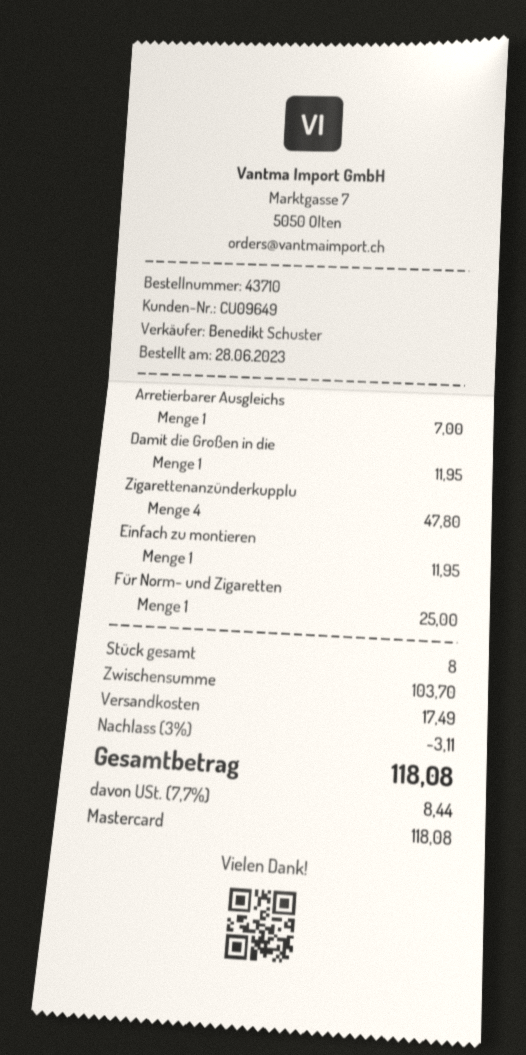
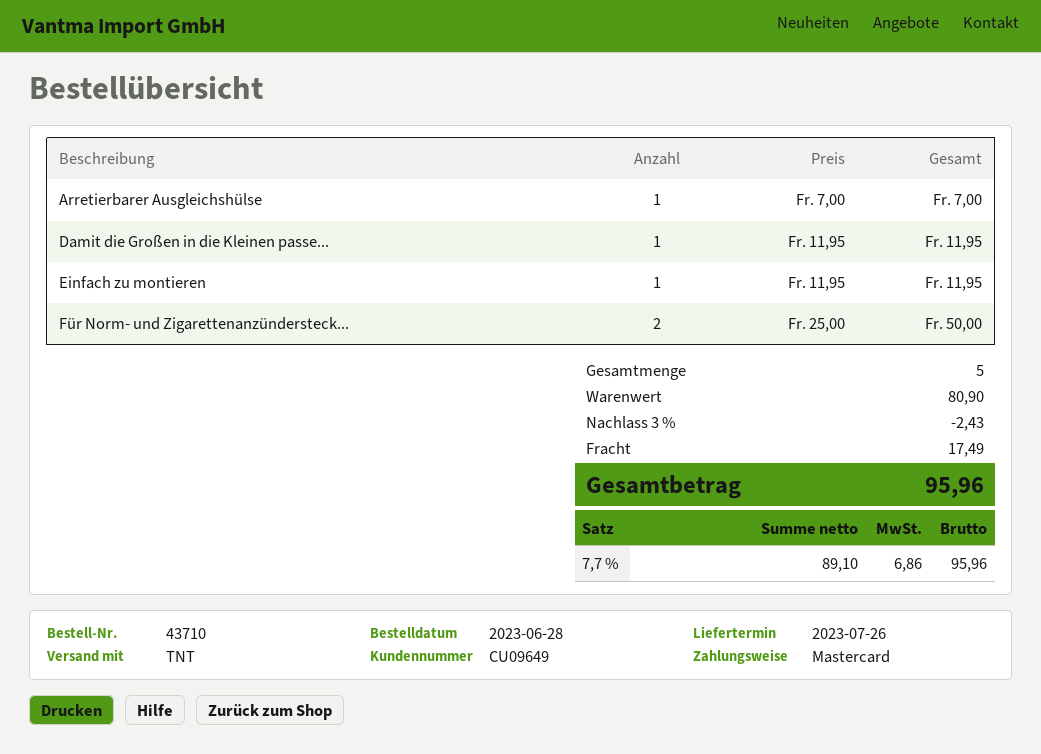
Zigarettenanzünderkupplu: 4 for 47.80 -> none
Für Norm- und Zigaretten: 1 for 25.00 -> 2 for 50.00
total quantity: 8 -> 5
subtotal: 103.70 -> 80.90
discount: 3% = 3.11 -> 3% = 2.43
tax: 7.7% = 8.44 -> 7.7% = 6.86
total: 118.08 -> 95.96

